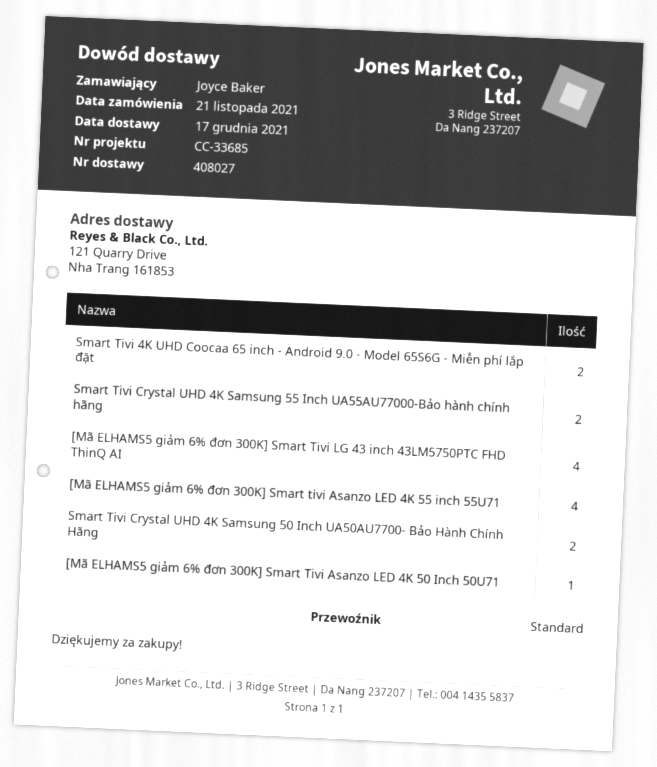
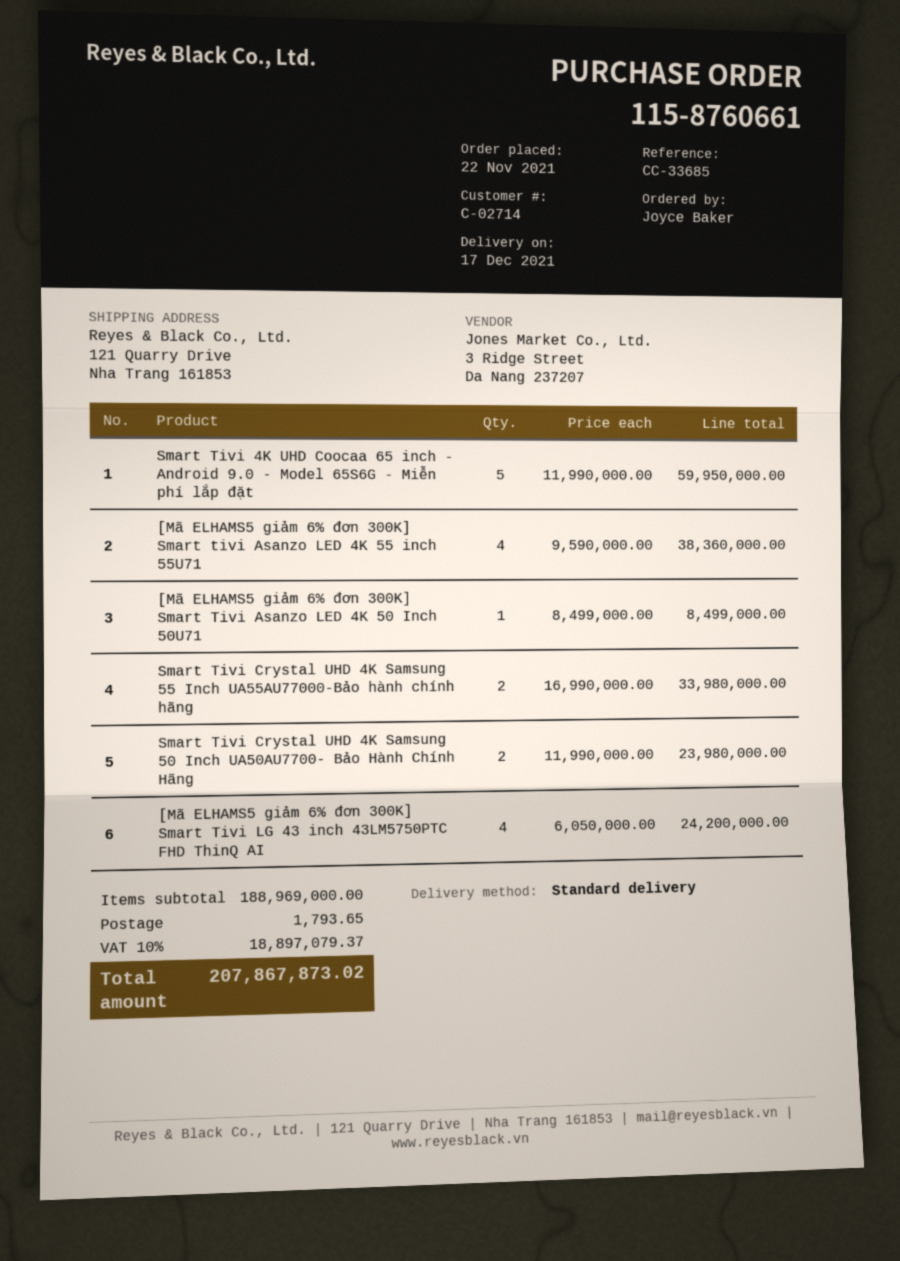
order date: 2021-11-21 -> 2021-11-22
Smart Tivi 4K UHD Coocaa 65 inch - Android 9.0 - Model 65S6G - Miễn phí lắp đặt: 2 -> 5

